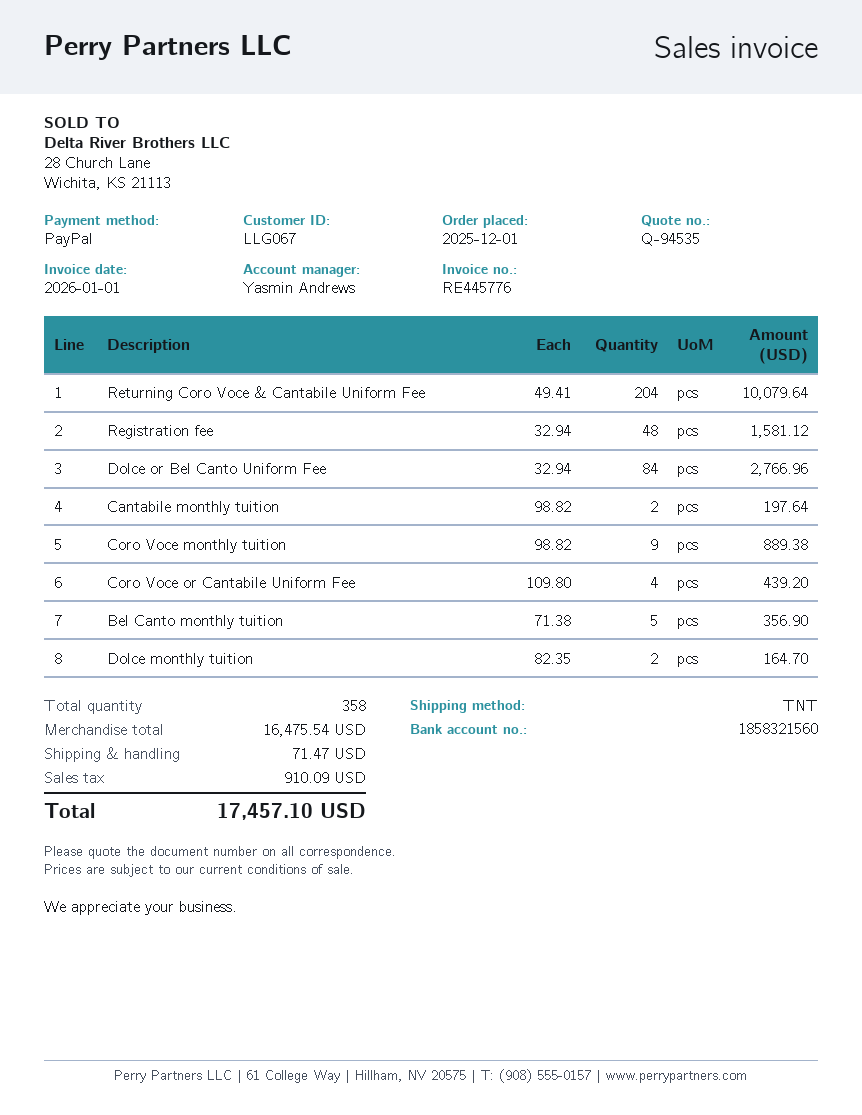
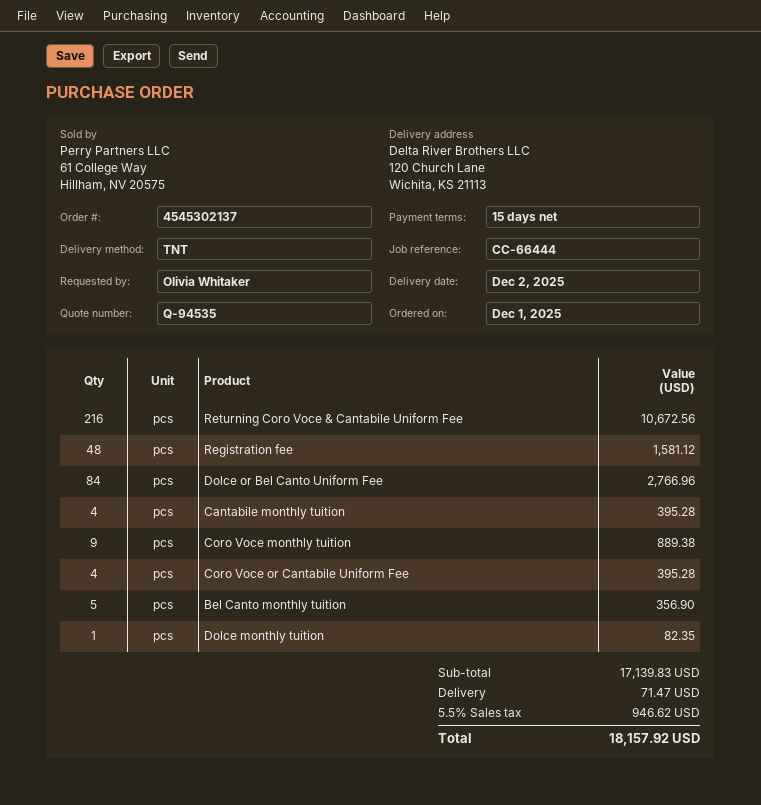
Returning Coro Voce & Cantabile Uniform Fee: 204 for 10079.64 -> 216 for 10672.56
Cantabile monthly tuition: 2 for 197.64 -> 4 for 395.28
Coro Voce or Cantabile Uniform Fee: 4 for 439.20 -> 4 for 395.28
Dolce monthly tuition: 2 for 164.70 -> 1 for 82.35
subtotal: 16475.54 -> 17139.83
tax: 910.09 -> 946.62
total: 17457.10 -> 18157.92

